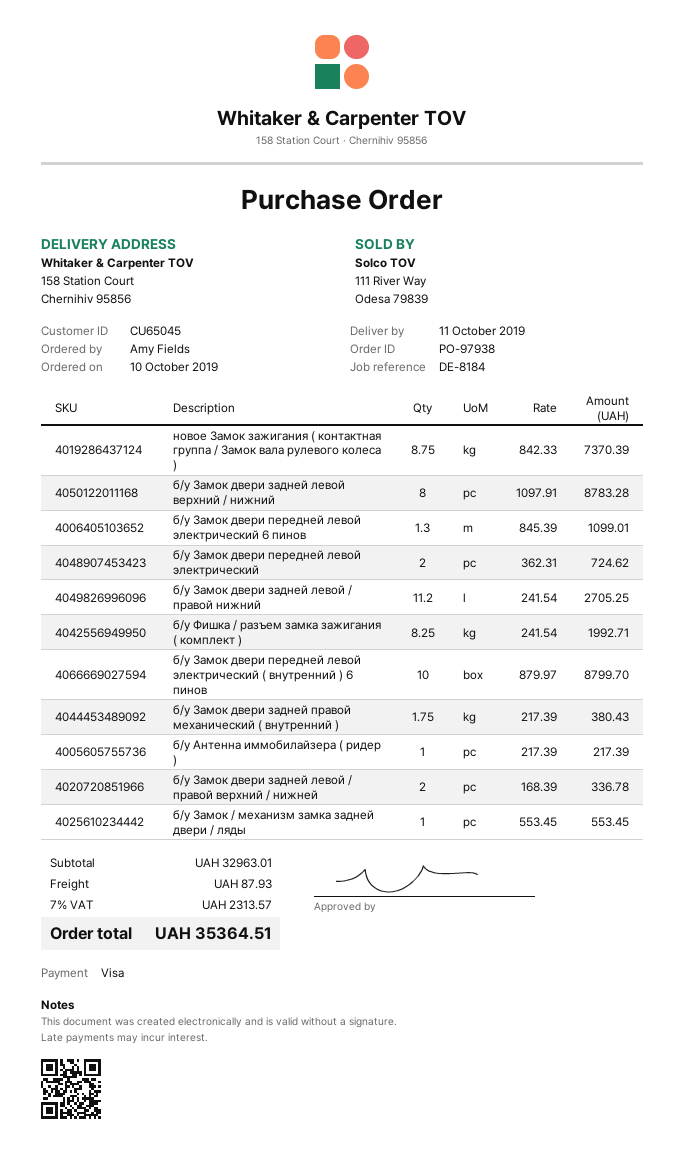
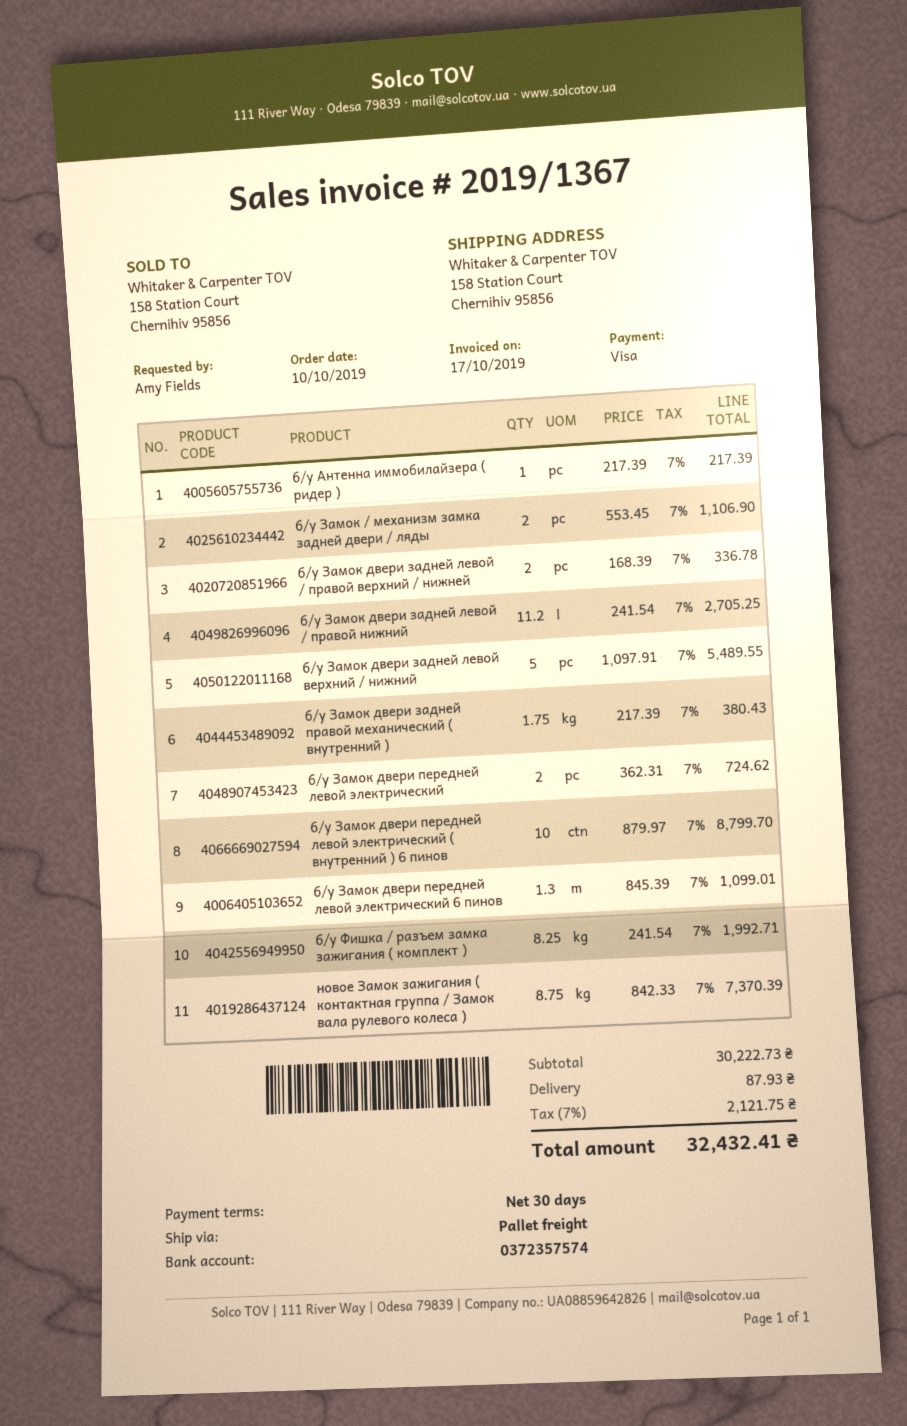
б/у Замок двери задней левой верхний / нижний: 8 x 1097.91 = 8783.28 -> 5 x 1097.91 = 5489.55
б/у Замок / механизм замка задней двери / ляды: 1 x 553.45 = 553.45 -> 2 x 553.45 = 1106.90
subtotal: 32963.01 -> 30222.73
tax: 7% = 2313.57 -> 7% = 2121.75
total: 35364.51 -> 32432.41

